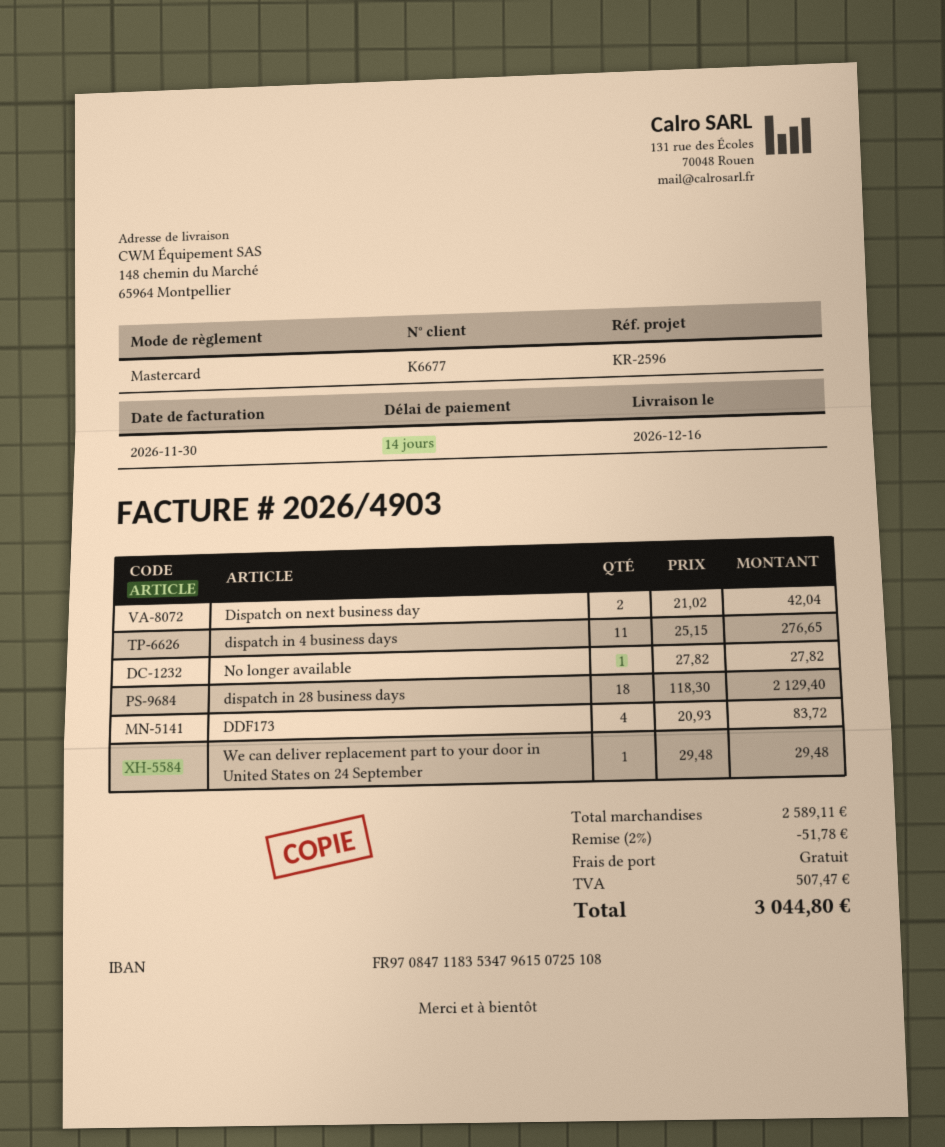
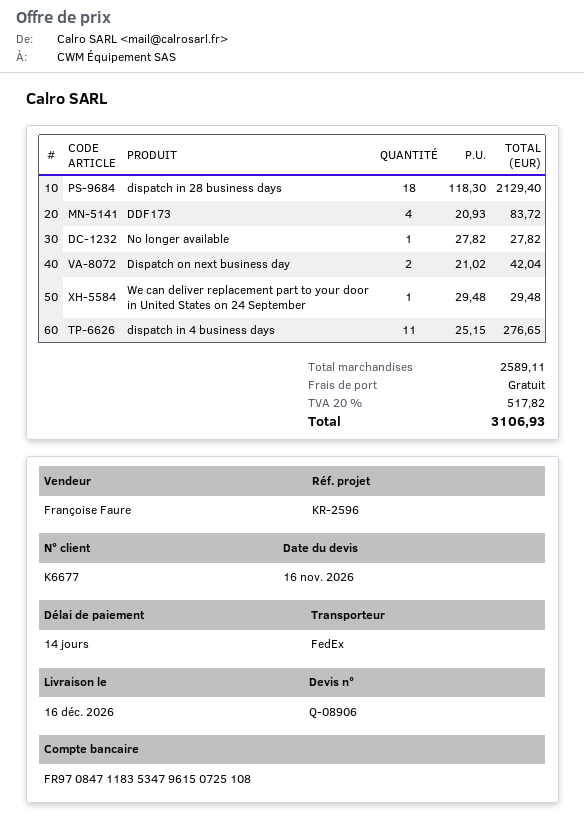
discount: 2% = 51.78 -> none
tax: 507.47 -> 517.82
total: 3044.80 -> 3106.93

